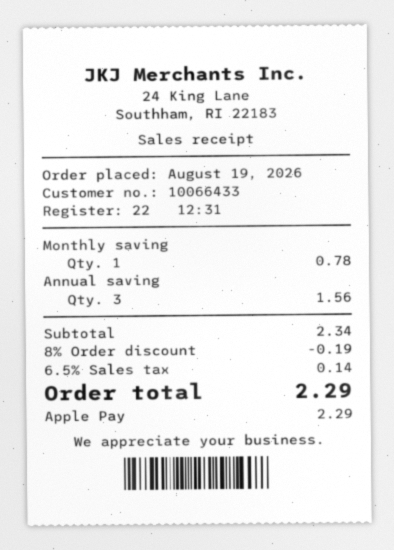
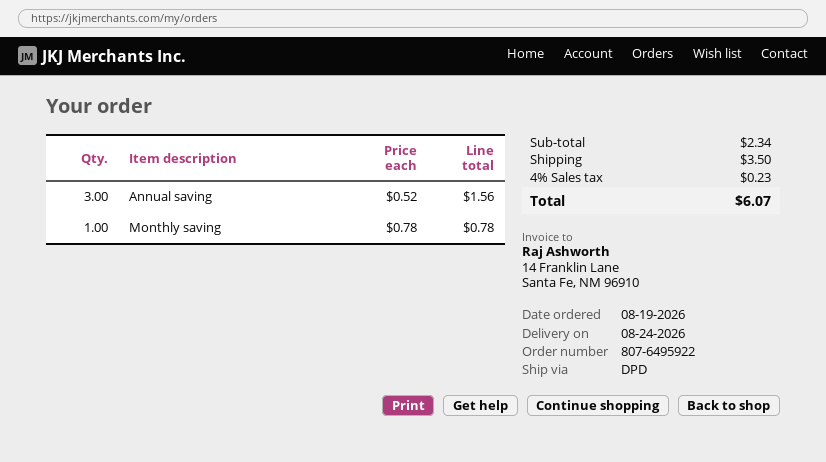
discount: 8% = 0.19 -> none
shipping: none -> 3.50
tax: 6.5% = 0.14 -> 4% = 0.23
total: 2.29 -> 6.07

